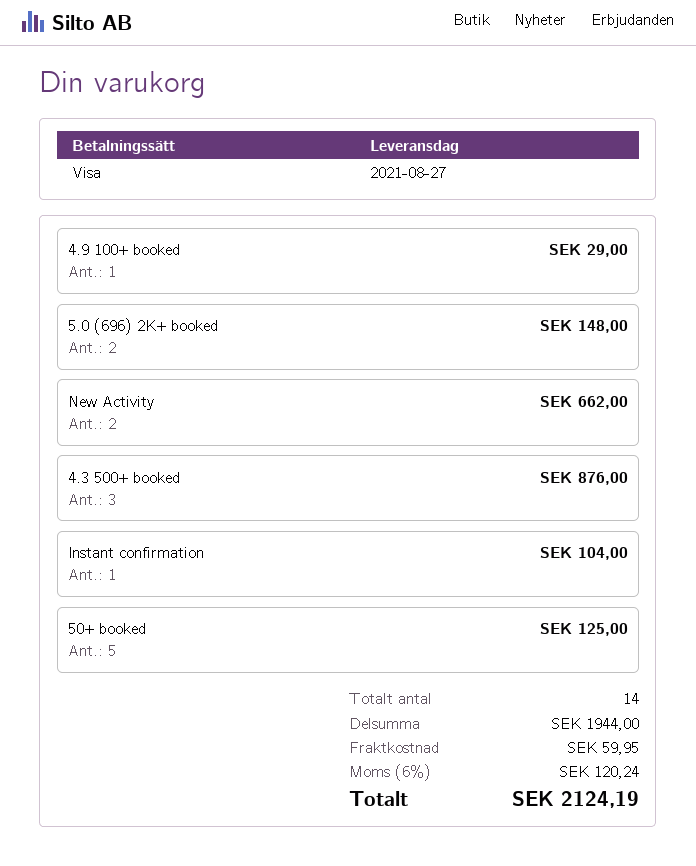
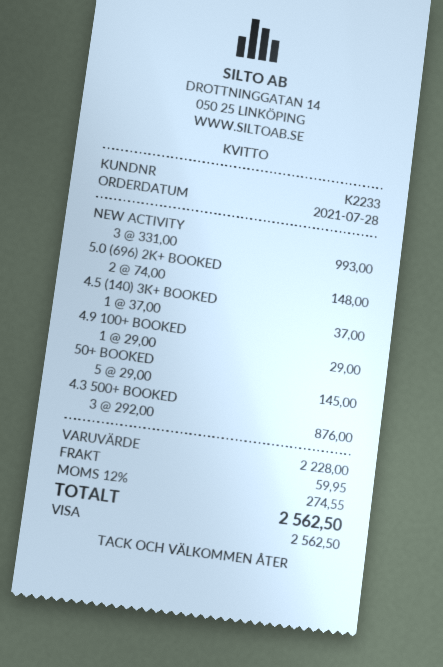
New Activity: 2 for 662.00 -> 3 for 993.00
Instant confirmation: 1 for 104.00 -> none
50+ booked: 5 for 125.00 -> 5 for 145.00
4.5 (140) 3K+ BOOKED: none -> 1 for 37.00
subtotal: 1944.00 -> 2228.00
tax: 6% = 120.24 -> 12% = 274.55
total: 2124.19 -> 2562.50

